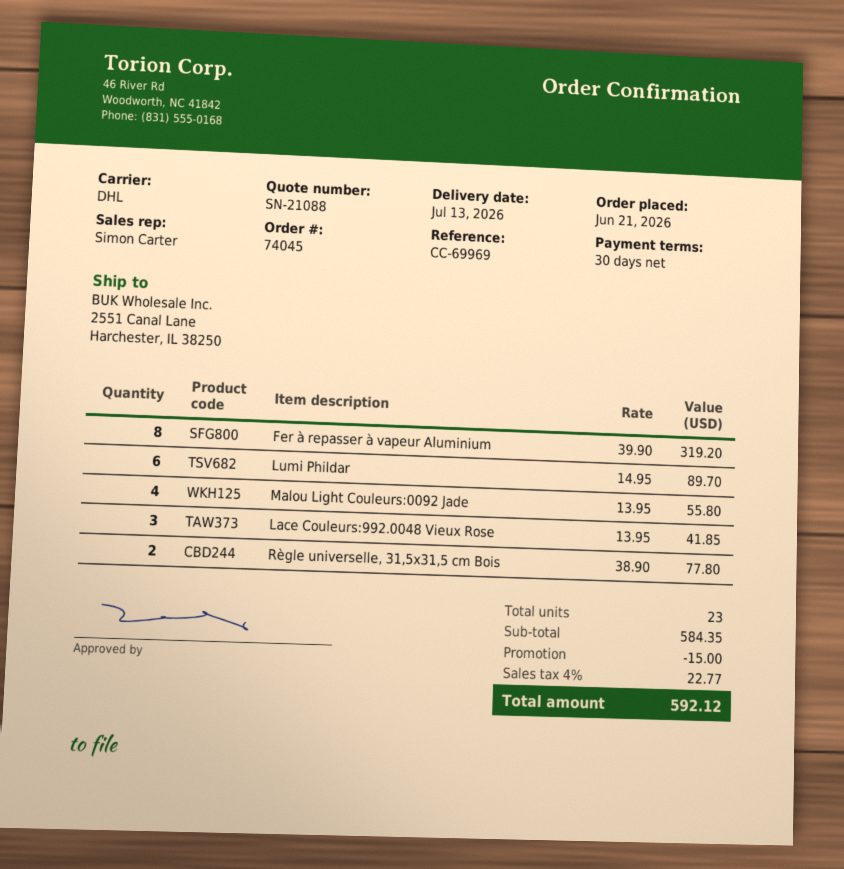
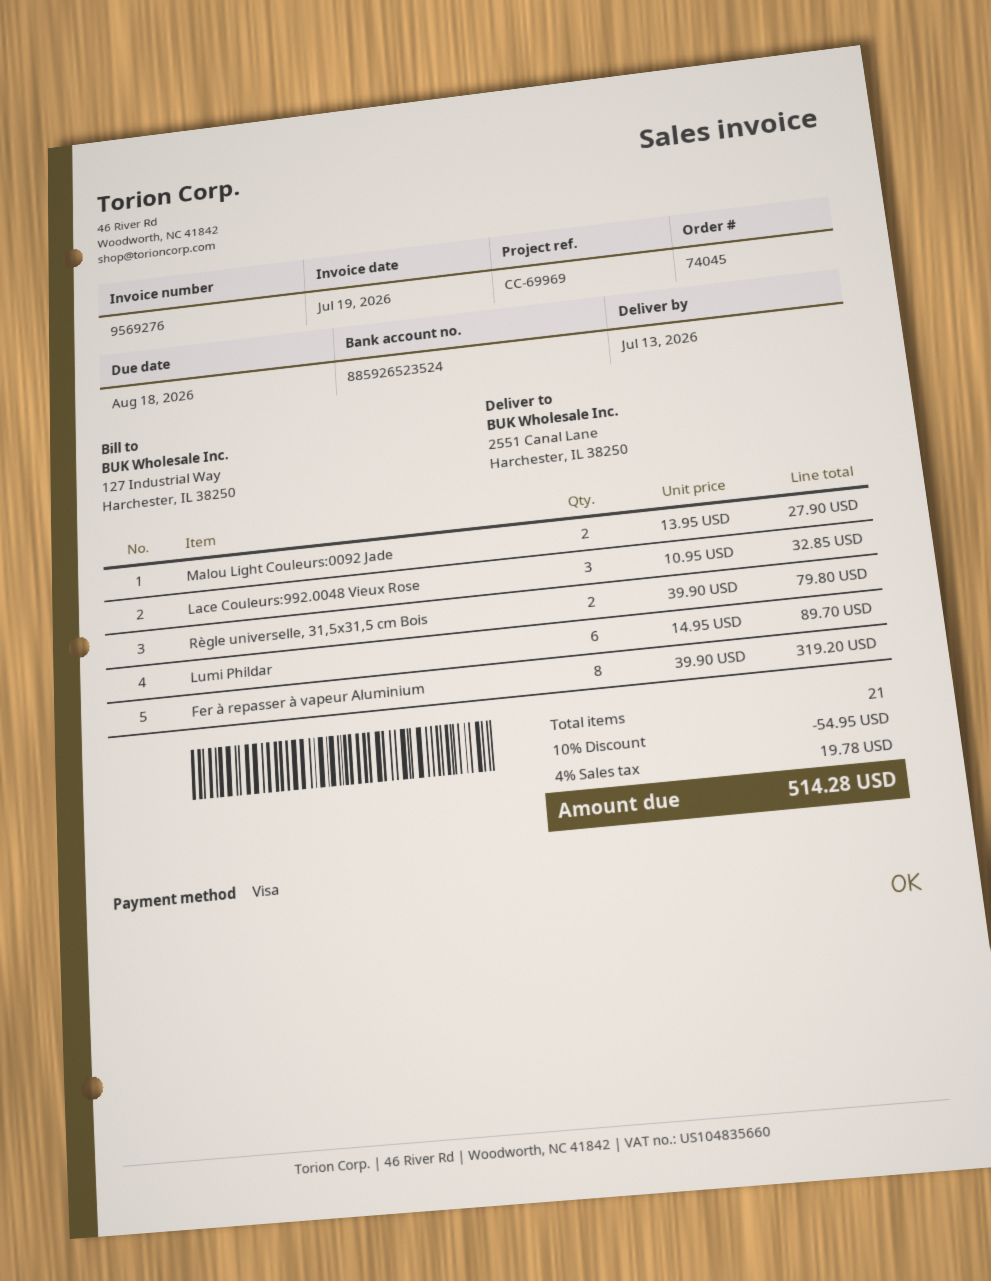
Malou Light Couleurs:0092 Jade: 4 x 13.95 = 55.80 -> 2 x 13.95 = 27.90
Lace Couleurs:992.0048 Vieux Rose: 3 x 13.95 = 41.85 -> 3 x 10.95 = 32.85
Règle universelle, 31,5x31,5 cm Bois: 2 x 38.90 = 77.80 -> 2 x 39.90 = 79.80
total quantity: 23 -> 21
discount: 15.00 -> 54.95
tax: 4% = 22.77 -> 4% = 19.78
total: 592.12 -> 514.28

